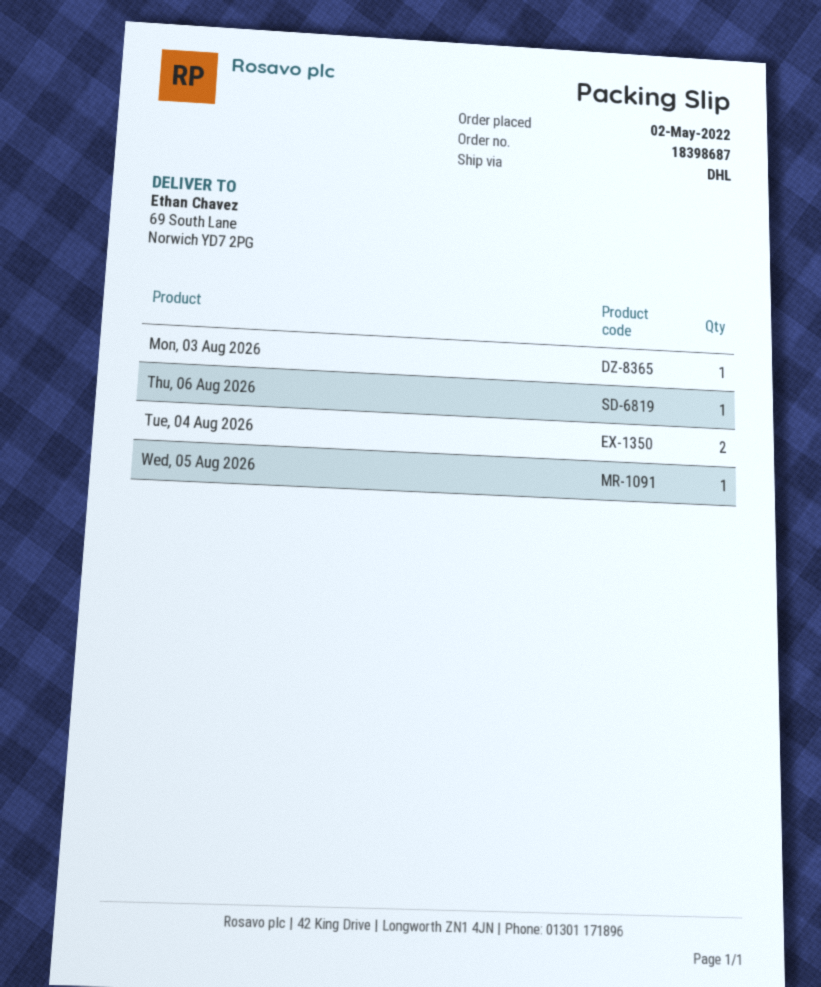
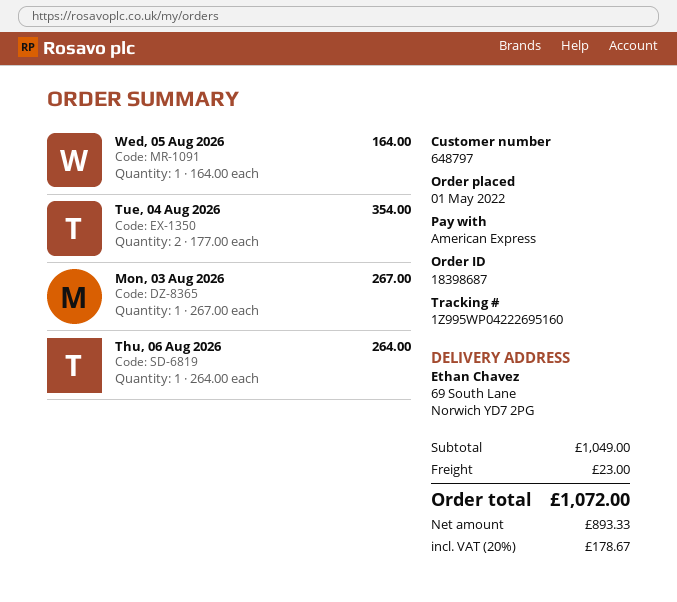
order date: 2022-05-02 -> 2022-05-01

